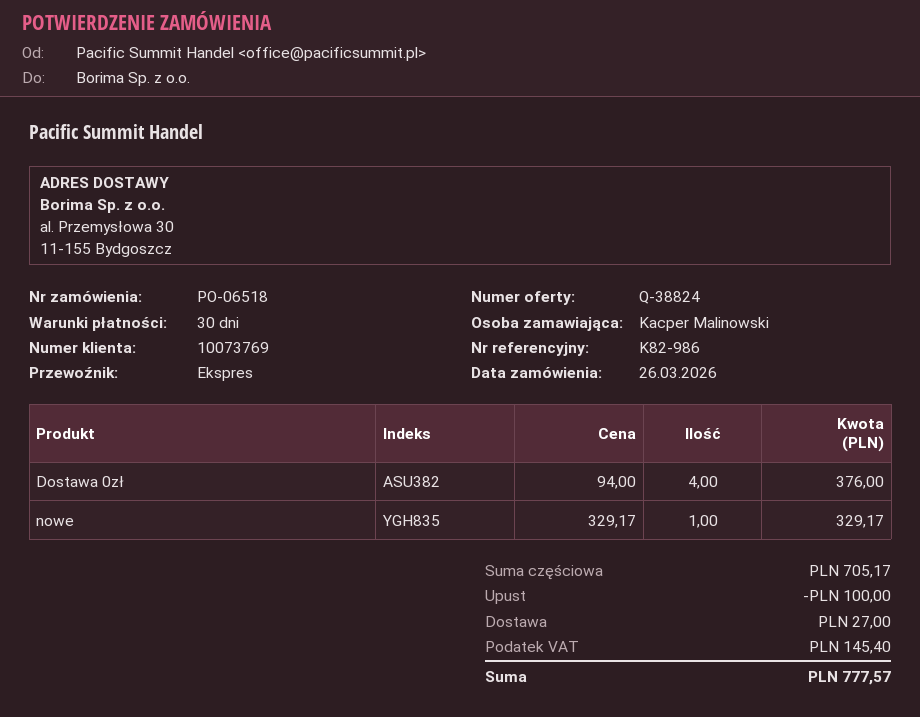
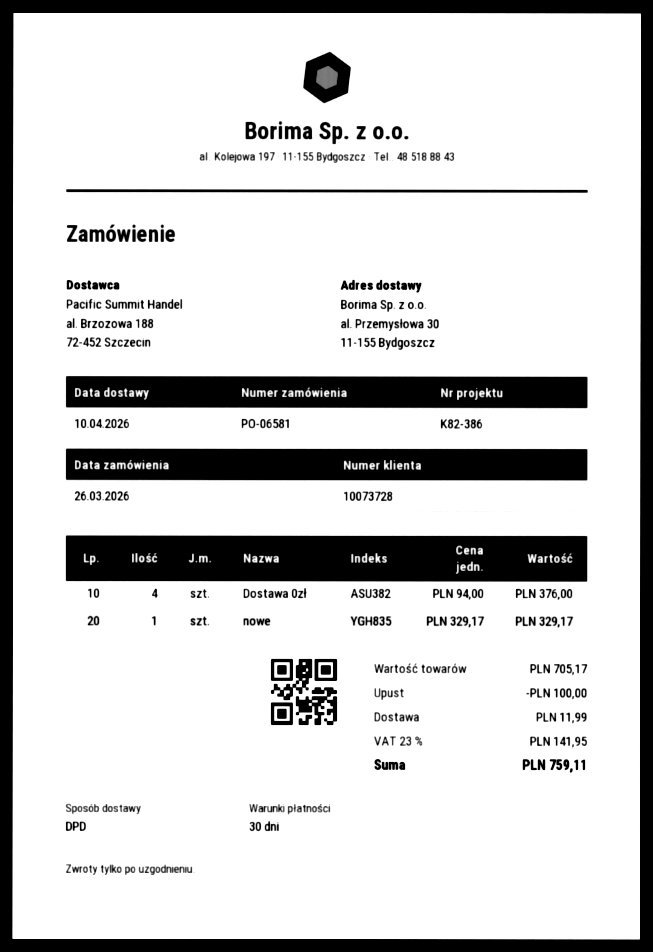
order number: PO-06518 -> PO-06581
customer number: 10073769 -> 10073728
reference: K82-986 -> K82-386
shipping method: express -> DPD
shipping: 27.00 -> 11.99
tax: 145.40 -> 141.95
total: 777.57 -> 759.11

